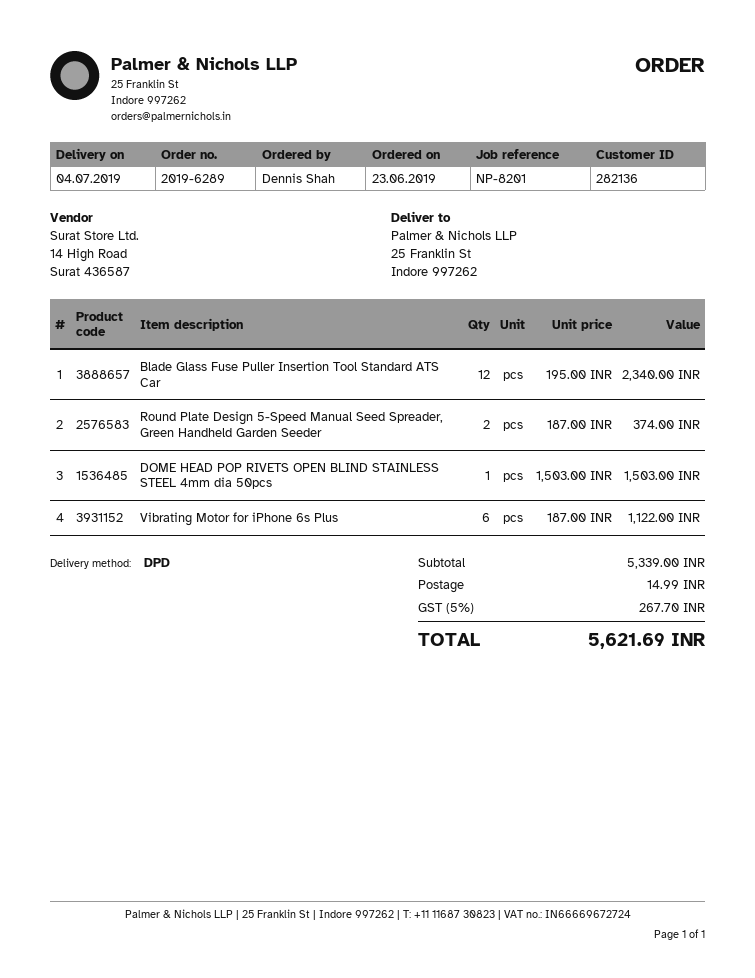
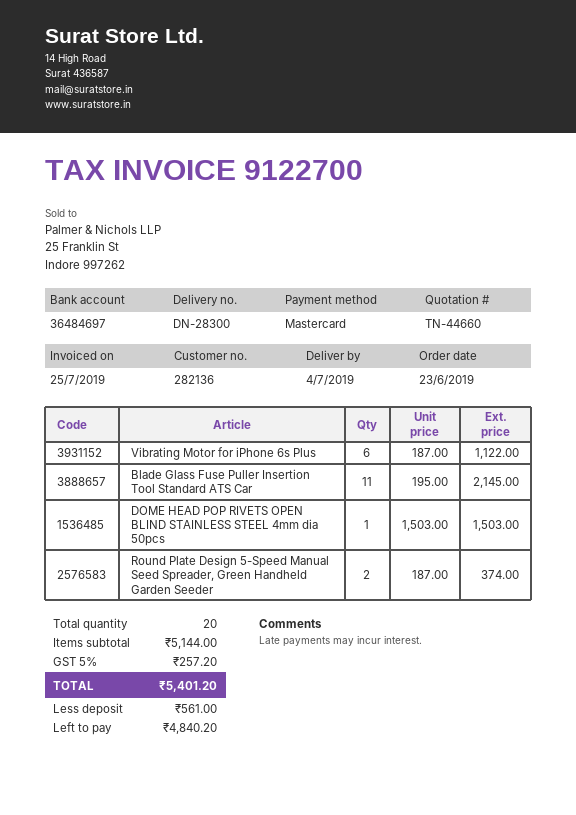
Blade Glass Fuse Puller Insertion Tool Standard ATS Car: 12 x 195.00 = 2340.00 -> 11 x 195.00 = 2145.00
subtotal: 5339.00 -> 5144.00
shipping: 14.99 -> none
tax: 5% = 267.70 -> 5% = 257.20
total: 5621.69 -> 5401.20

